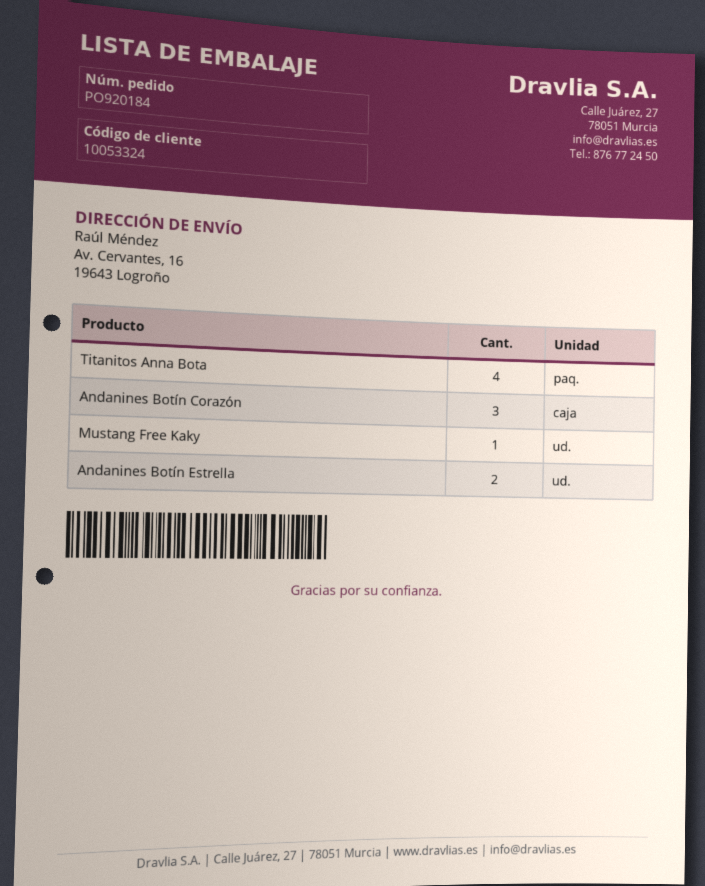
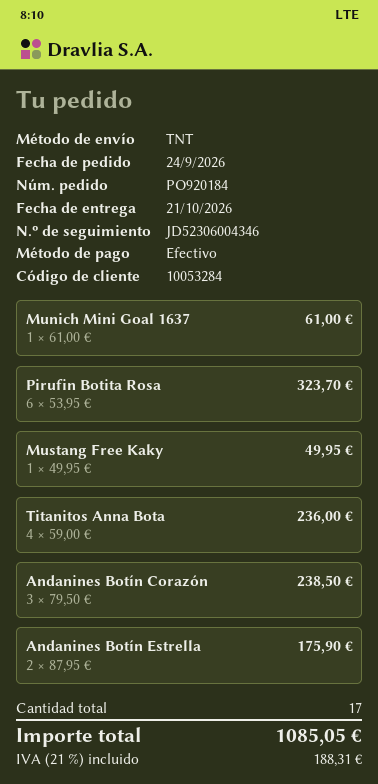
customer number: 10053324 -> 10053284
Munich Mini Goal 1637: none -> 1
Pirufin Botita Rosa: none -> 6

